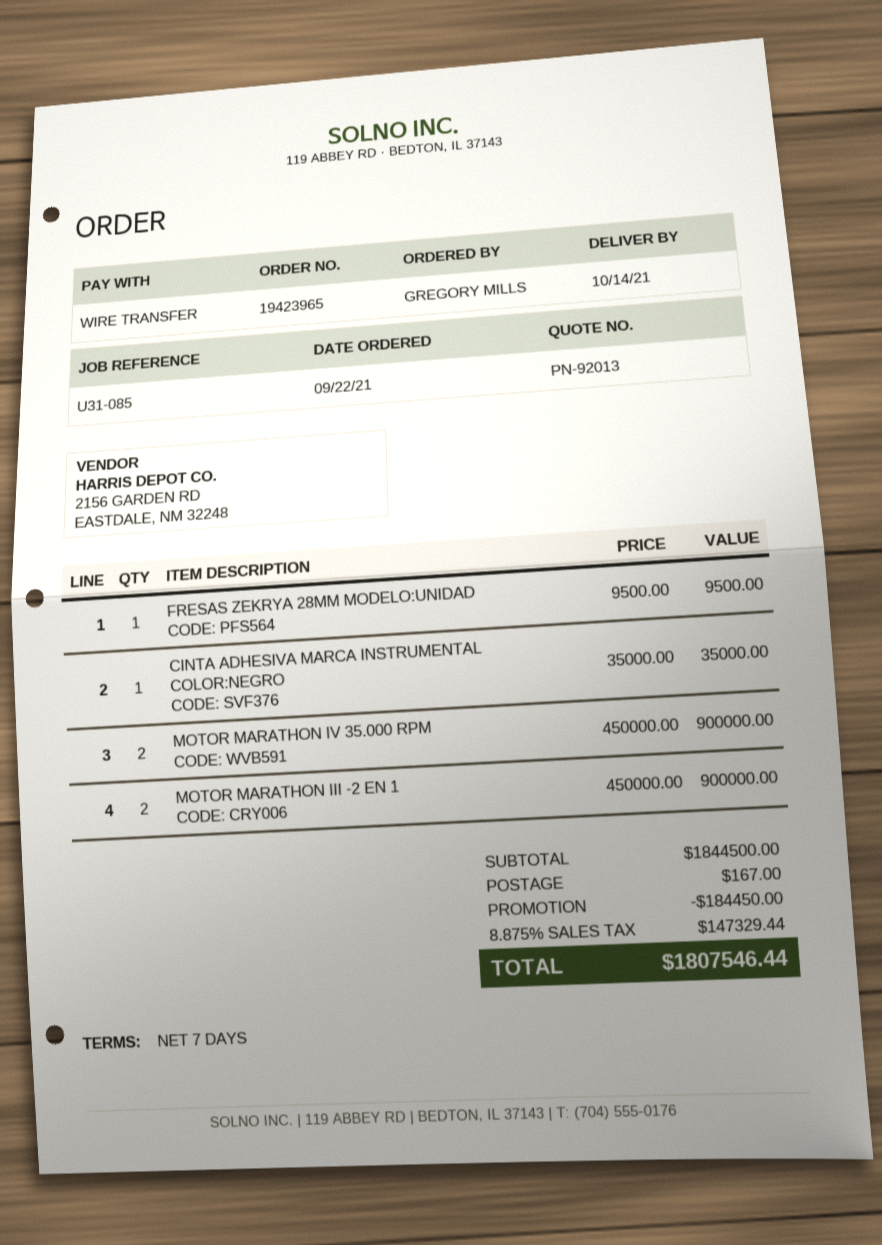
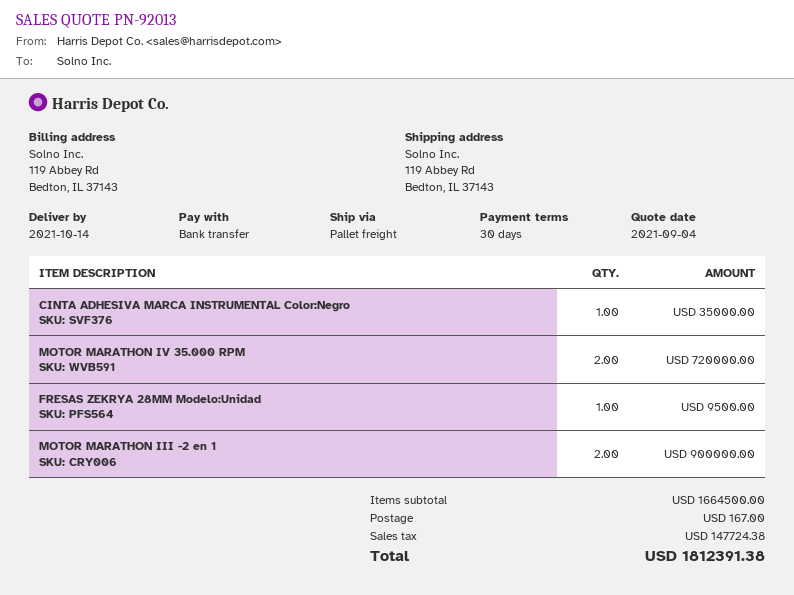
payment terms: 7 days -> 30 days
MOTOR MARATHON IV 35.000 RPM: 2 for 900000.00 -> 2 for 720000.00
subtotal: 1844500.00 -> 1664500.00
discount: 184450.00 -> none
tax: 147329.44 -> 147724.38
total: 1807546.44 -> 1812391.38

